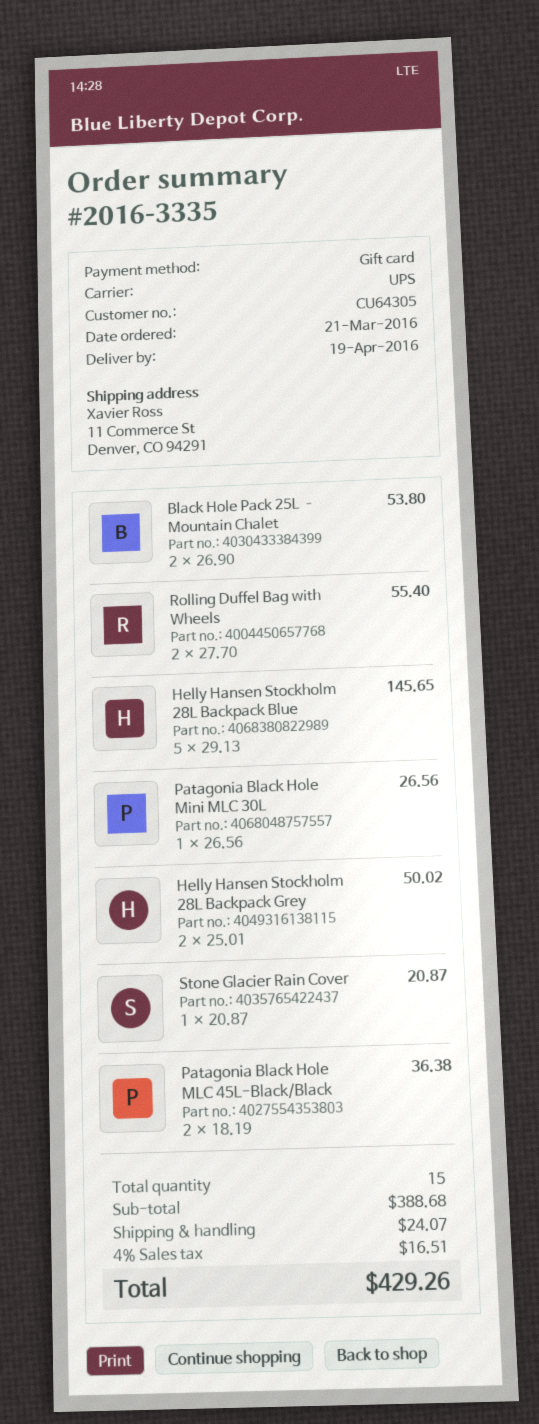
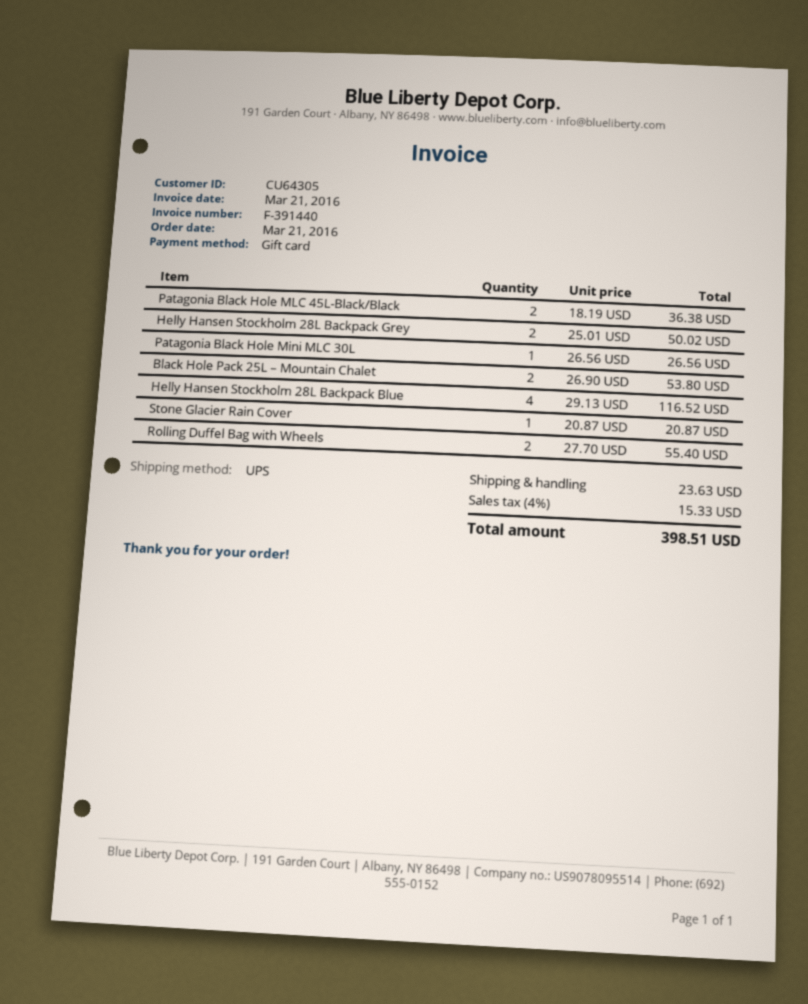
Helly Hansen Stockholm 28L Backpack Blue: 5 x 29.13 = 145.65 -> 4 x 29.13 = 116.52
shipping: 24.07 -> 23.63
tax: 4% = 16.51 -> 4% = 15.33
total: 429.26 -> 398.51

